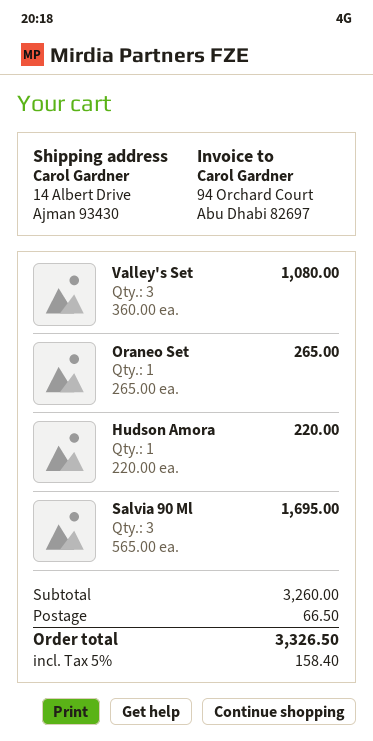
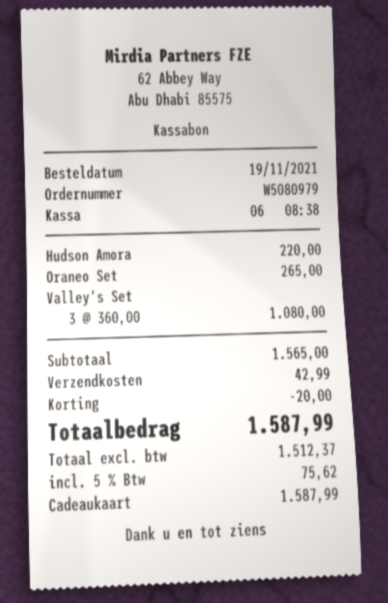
Salvia 90 Ml: 3 x 565.00 = 1695.00 -> none
subtotal: 3260.00 -> 1565.00
discount: none -> 20.00
shipping: 66.50 -> 42.99
tax: 5% = 158.40 -> 5% = 75.62
total: 3326.50 -> 1587.99

